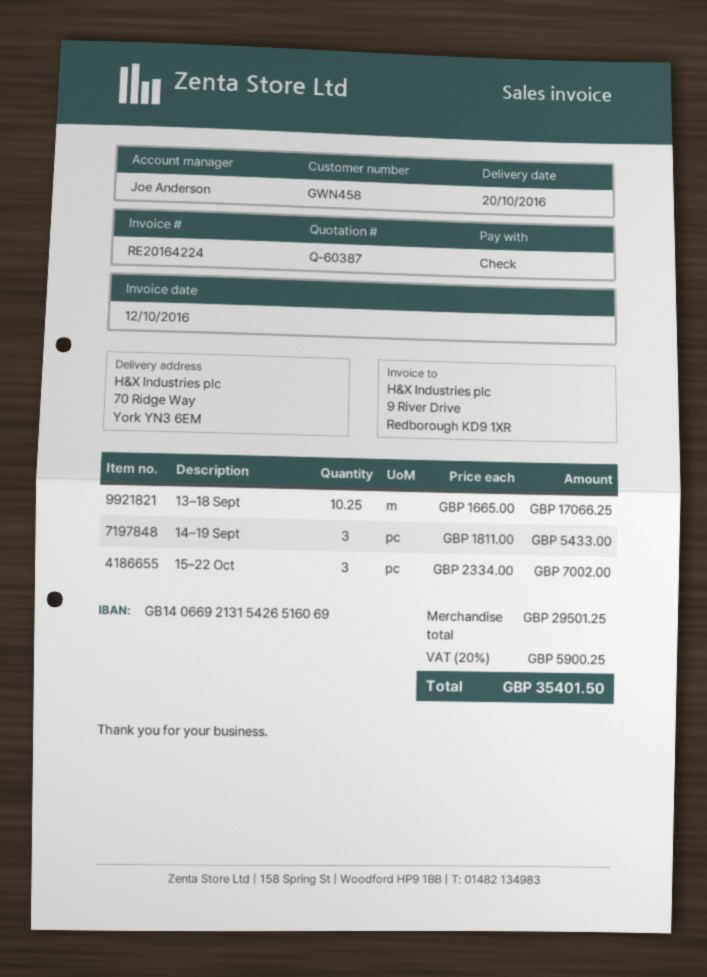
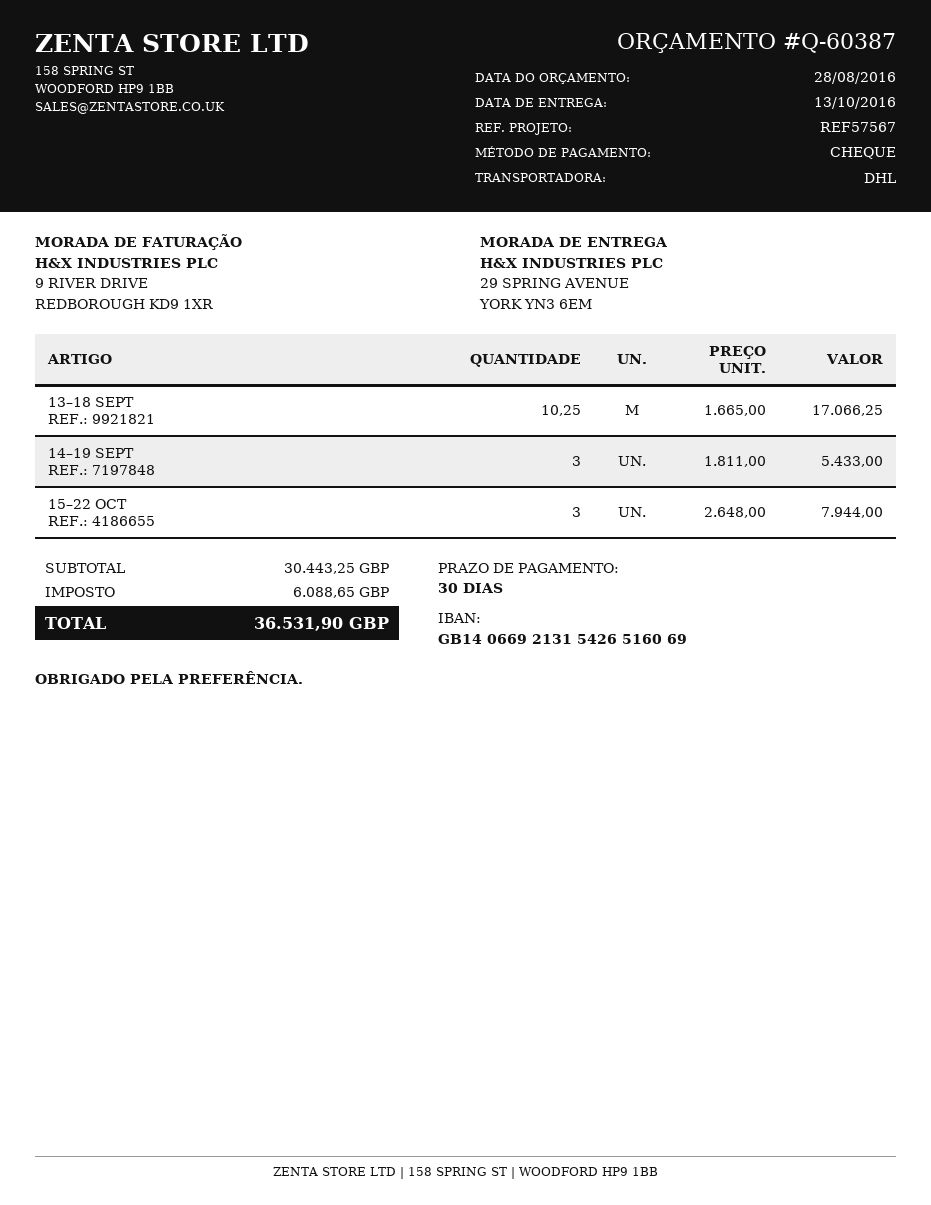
delivery date: 2016-10-20 -> 2016-10-13
ship to: 70 Ridge Way, York YN3 6EM -> 29 SPRING AVENUE, YORK YN3 6EM
15–22 Oct: 3 x 2334.00 = 7002.00 -> 3 x 2648.00 = 7944.00
subtotal: 29501.25 -> 30443.25
tax: 5900.25 -> 6088.65
total: 35401.50 -> 36531.90

